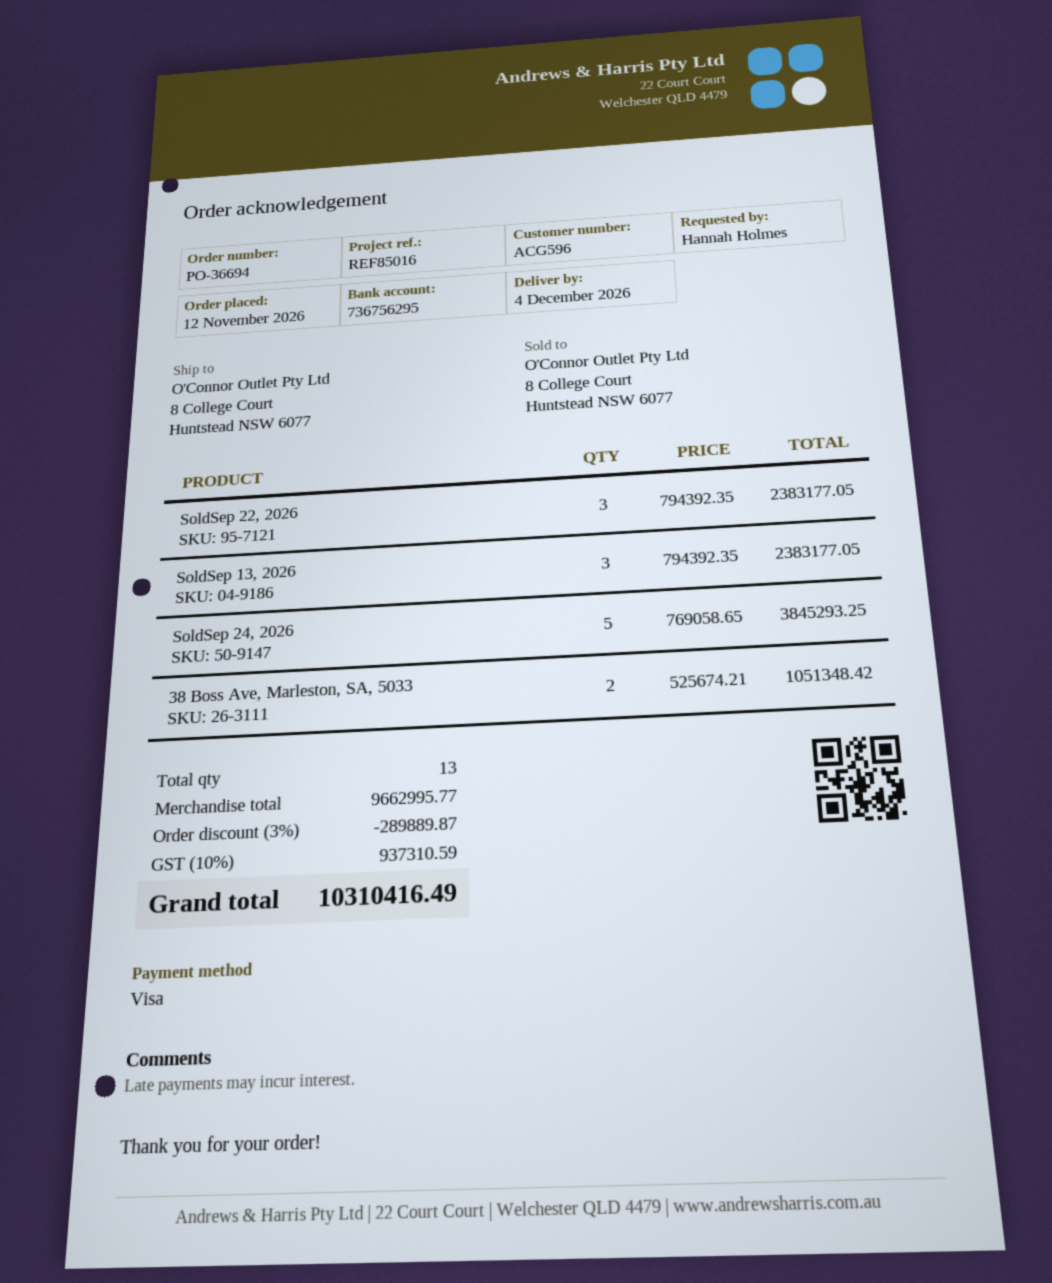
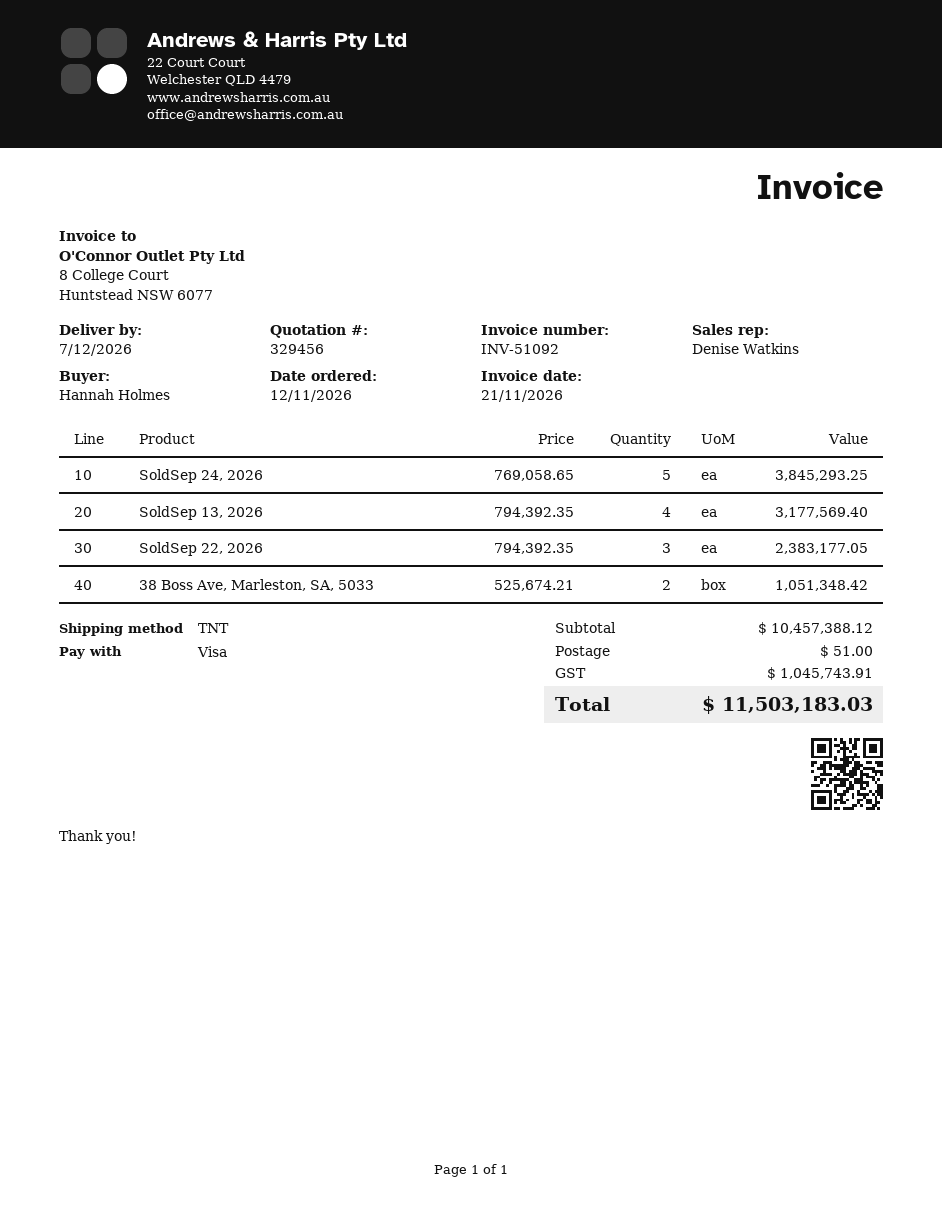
delivery date: 2026-12-04 -> 2026-12-07
SoldSep 13, 2026: 3 x 794392.35 = 2383177.05 -> 4 x 794392.35 = 3177569.40
subtotal: 9662995.77 -> 10457388.12
discount: 3% = 289889.87 -> none
shipping: none -> 51.00
tax: 937310.59 -> 1045743.91
total: 10310416.49 -> 11503183.03

